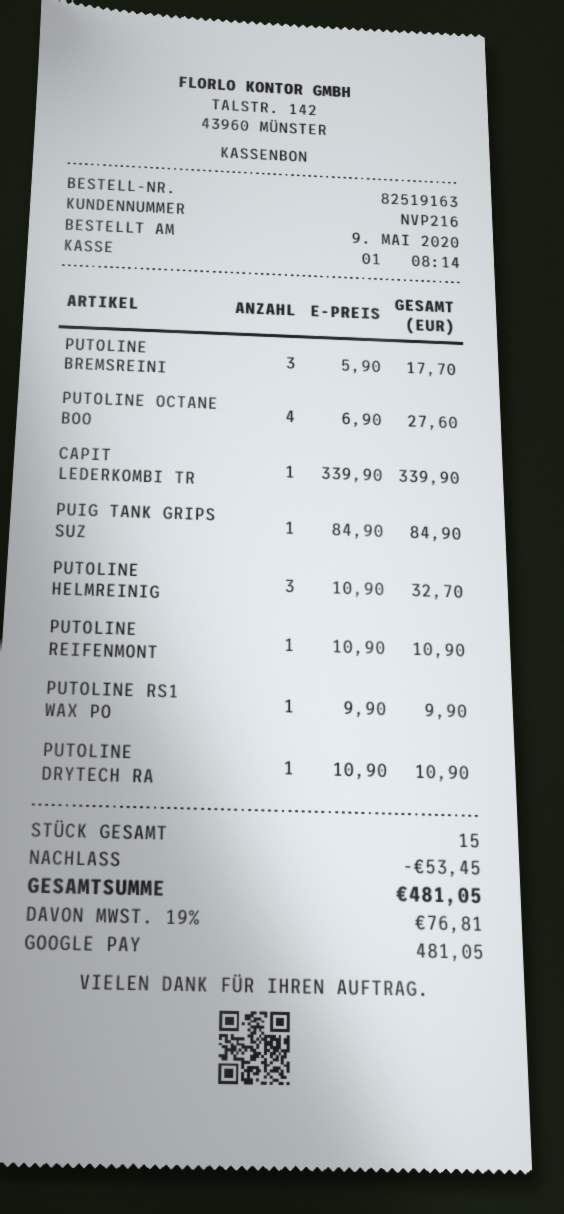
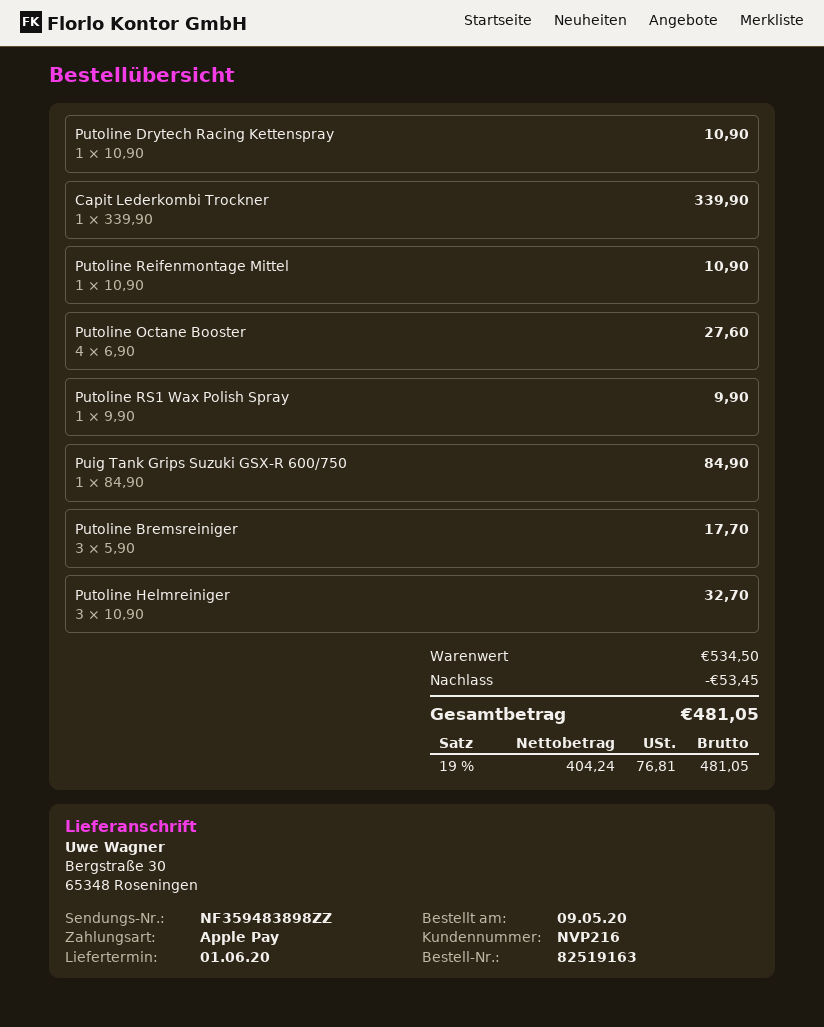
payment method: Google Pay -> Apple Pay

